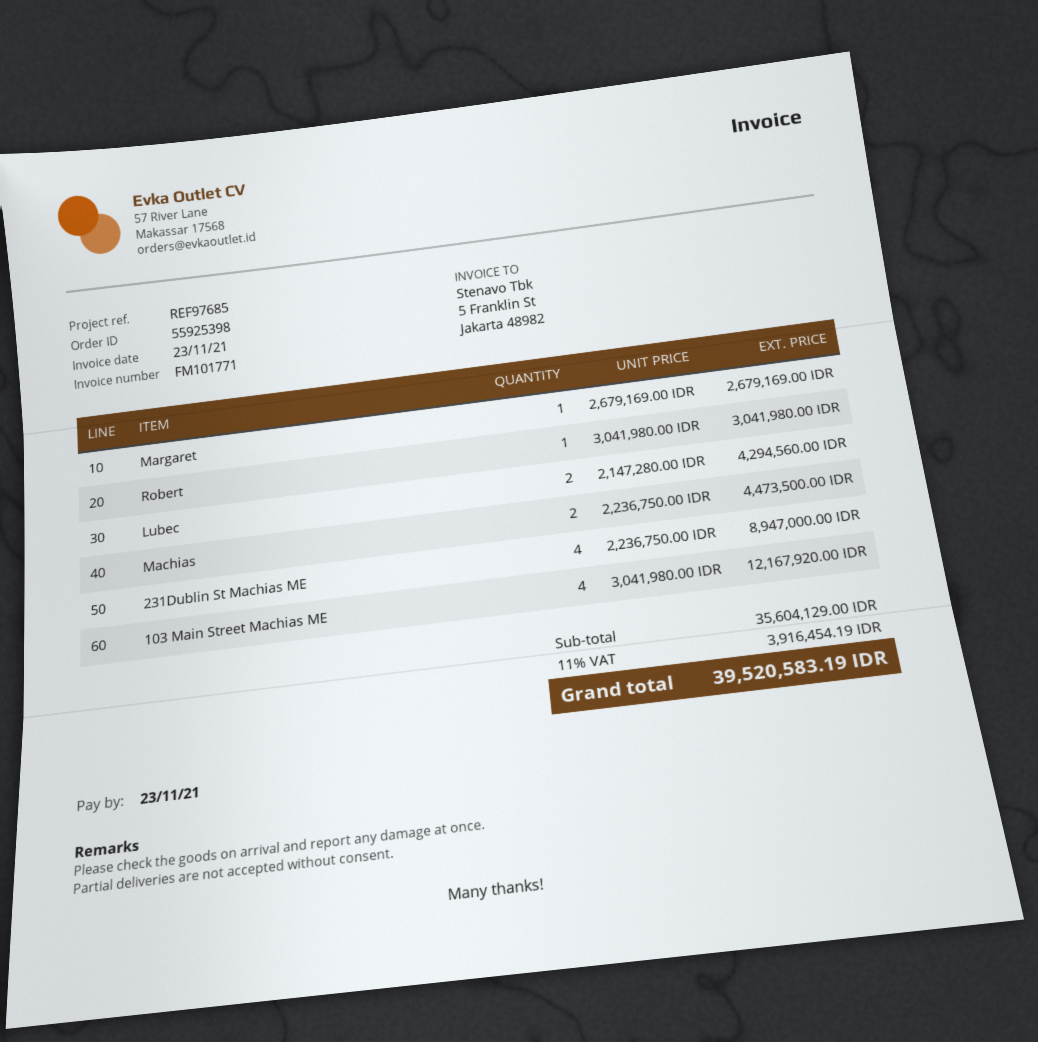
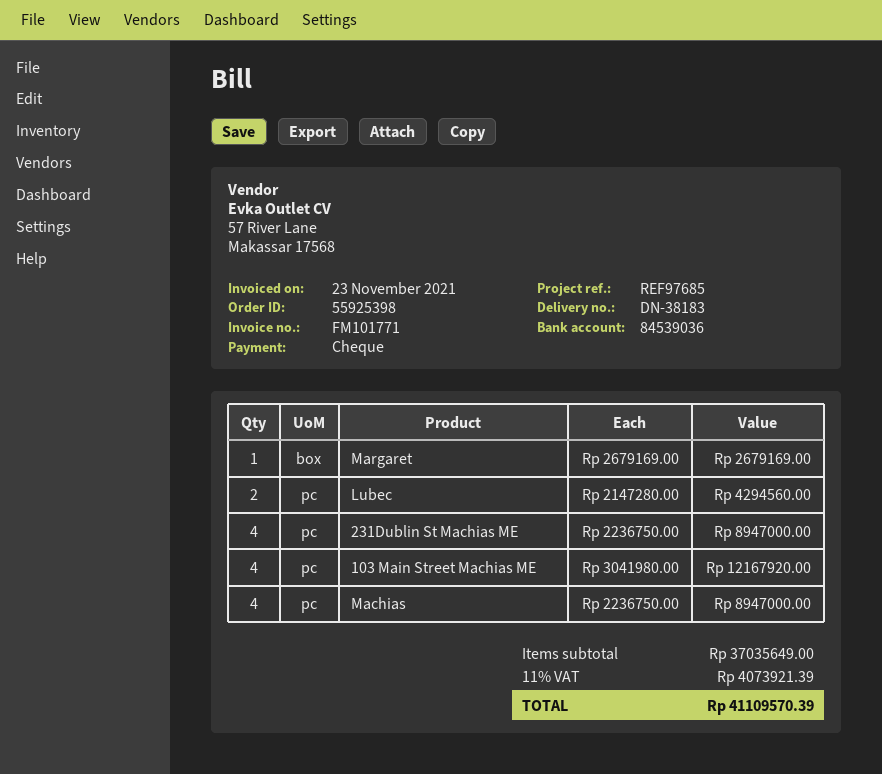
Robert: 1 x 3041980.00 = 3041980.00 -> none
Machias: 2 x 2236750.00 = 4473500.00 -> 4 x 2236750.00 = 8947000.00
subtotal: 35604129.00 -> 37035649.00
tax: 11% = 3916454.19 -> 11% = 4073921.39
total: 39520583.19 -> 41109570.39

